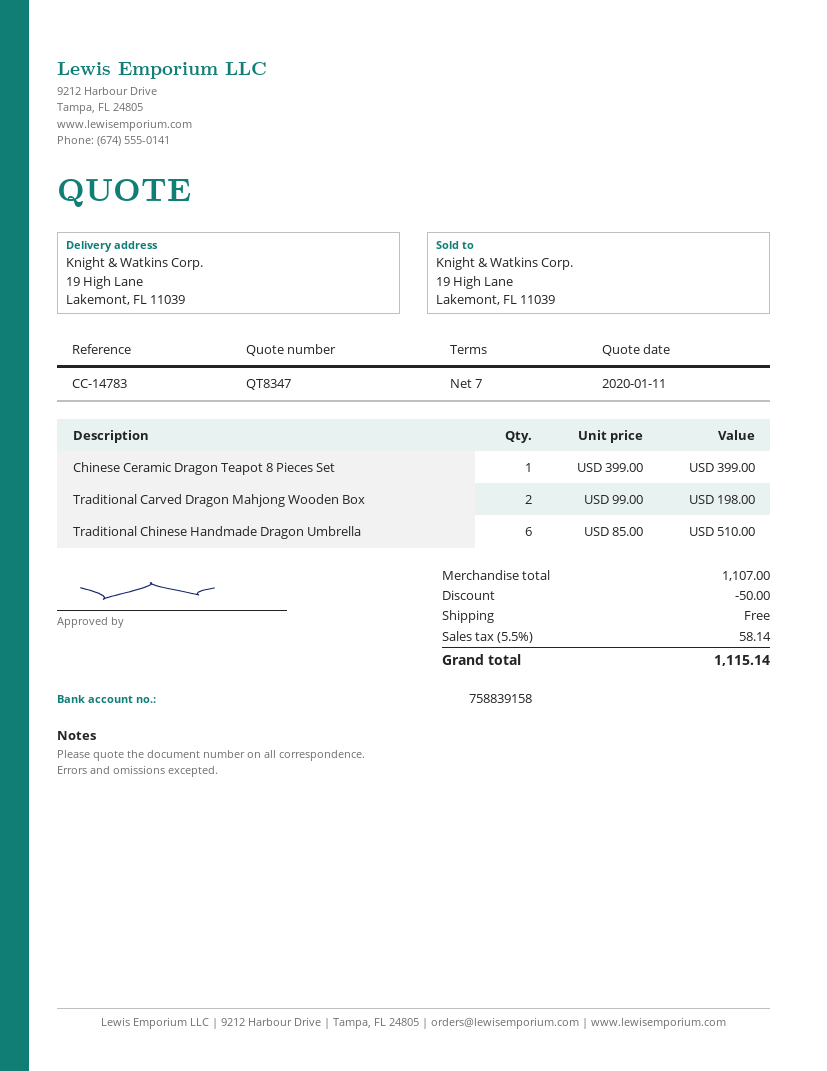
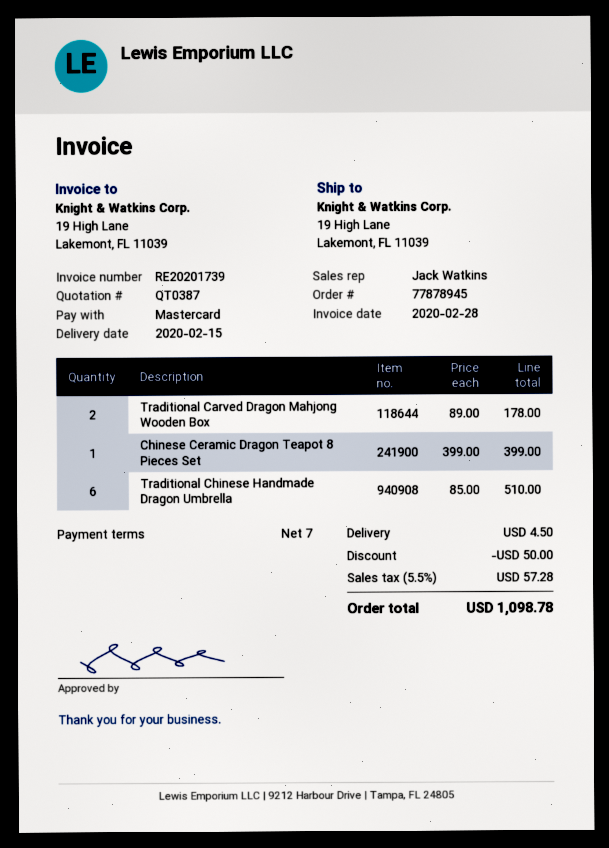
quote number: QT8347 -> QT0387
Traditional Carved Dragon Mahjong Wooden Box: 2 x 99.00 = 198.00 -> 2 x 89.00 = 178.00
shipping: 0.00 -> 4.50
tax: 5.5% = 58.14 -> 5.5% = 57.28
total: 1115.14 -> 1098.78

